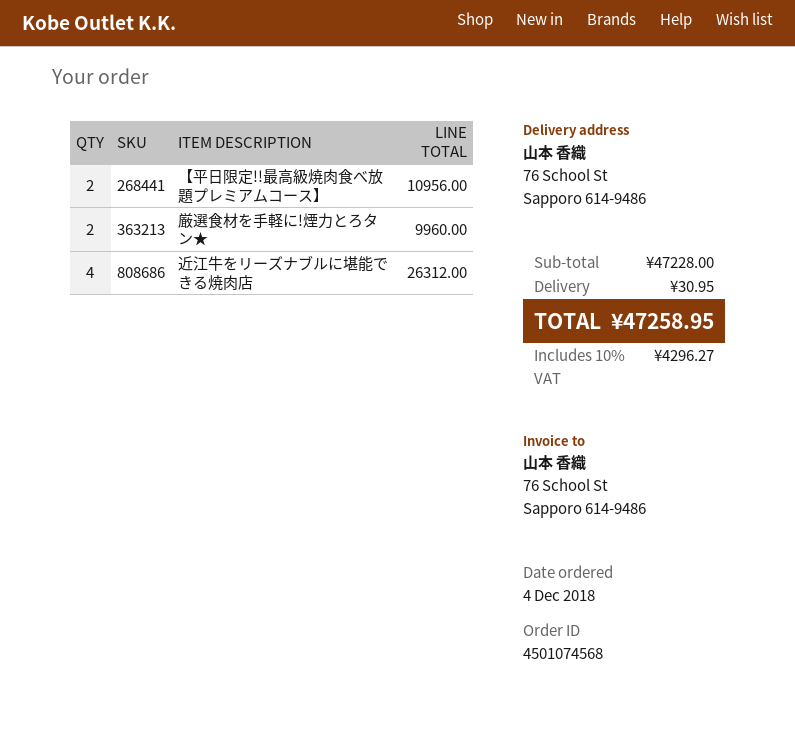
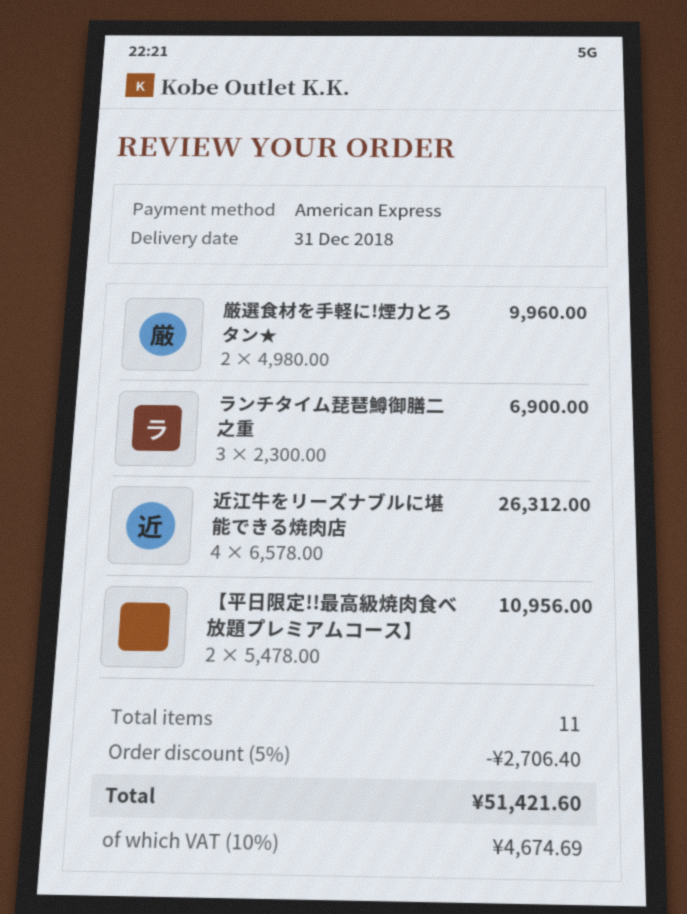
ランチタイム琵琶鱒御膳二之重: none -> 3 for 6900.00
discount: none -> 5% = 2706.40
shipping: 30.95 -> none
tax: 10% = 4296.27 -> 10% = 4674.69
total: 47258.95 -> 51421.60

